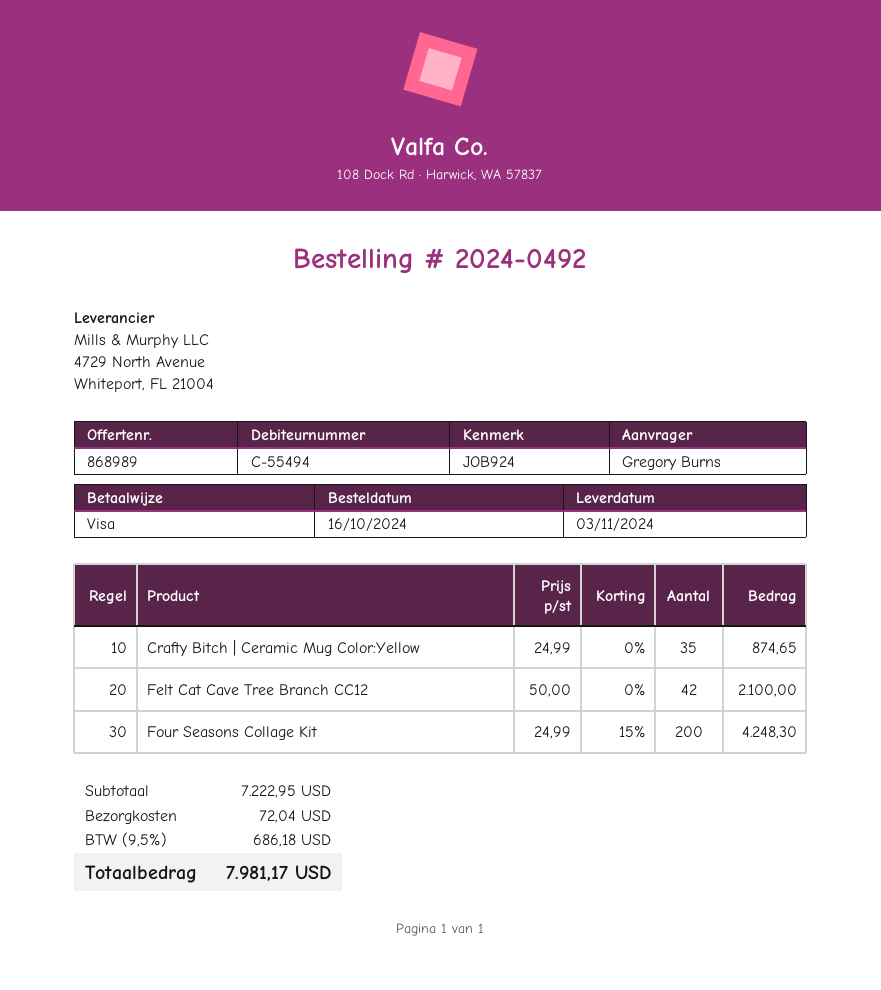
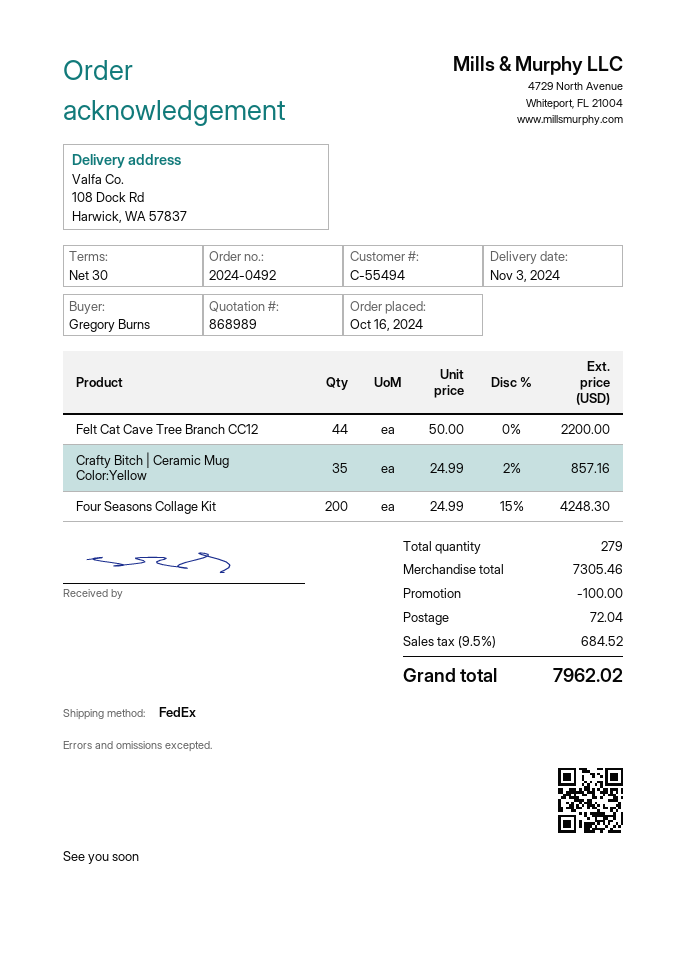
Crafty Bitch | Ceramic Mug Color:Yellow: 35 x 24.99 = 874.65 -> 35 x 24.99 - 2% = 857.16
Felt Cat Cave Tree Branch CC12: 42 x 50.00 = 2100.00 -> 44 x 50.00 = 2200.00
subtotal: 7222.95 -> 7305.46
discount: none -> 100.00
tax: 9.5% = 686.18 -> 9.5% = 684.52
total: 7981.17 -> 7962.02

